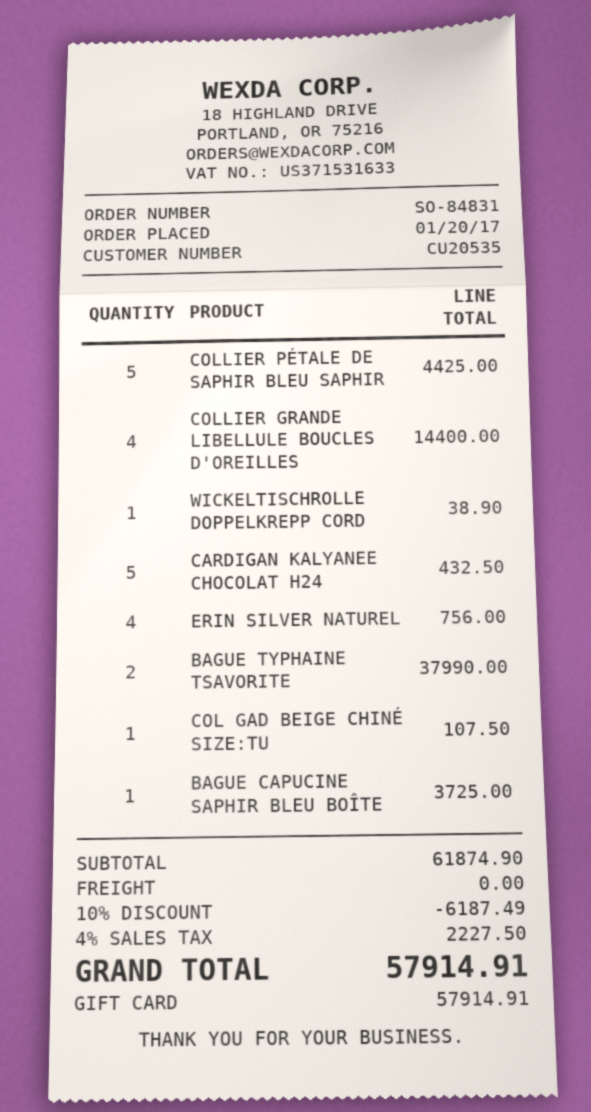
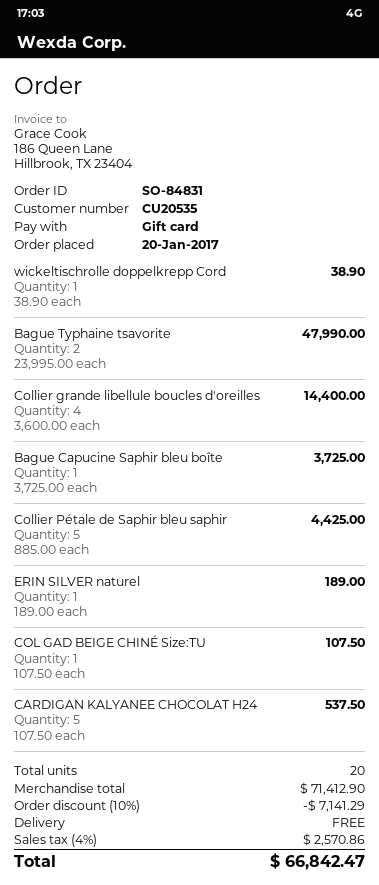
CARDIGAN KALYANEE CHOCOLAT H24: 5 for 432.50 -> 5 for 537.50
ERIN SILVER NATUREL: 4 for 756.00 -> 1 for 189.00
BAGUE TYPHAINE TSAVORITE: 2 for 37990.00 -> 2 for 47990.00
subtotal: 61874.90 -> 71412.90
discount: 10% = 6187.49 -> 10% = 7141.29
tax: 4% = 2227.50 -> 4% = 2570.86
total: 57914.91 -> 66842.47

